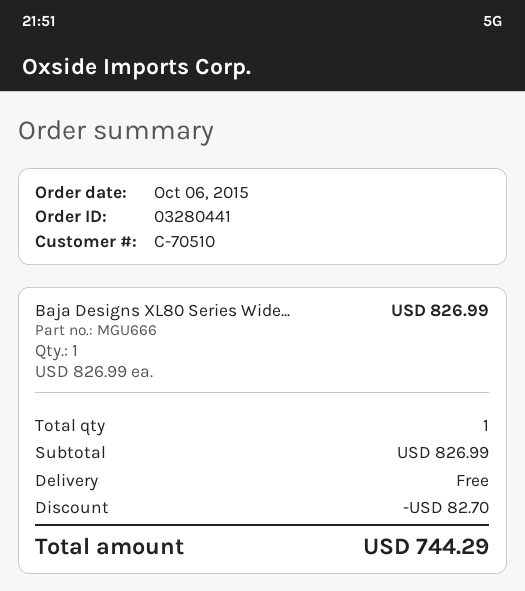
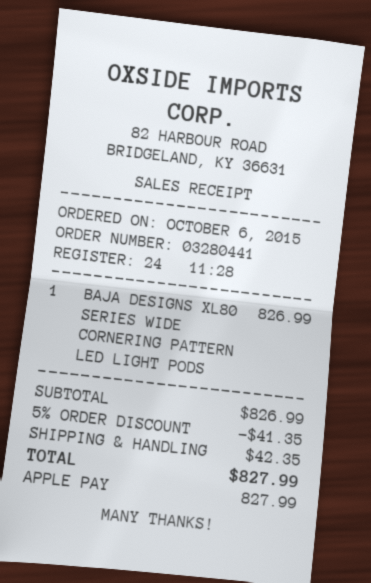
discount: 82.70 -> 41.35
shipping: 0.00 -> 42.35
total: 744.29 -> 827.99

